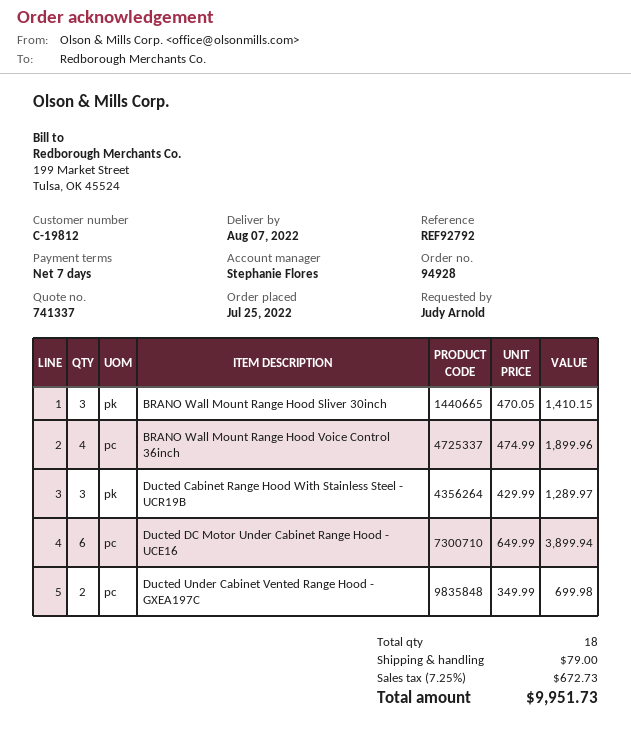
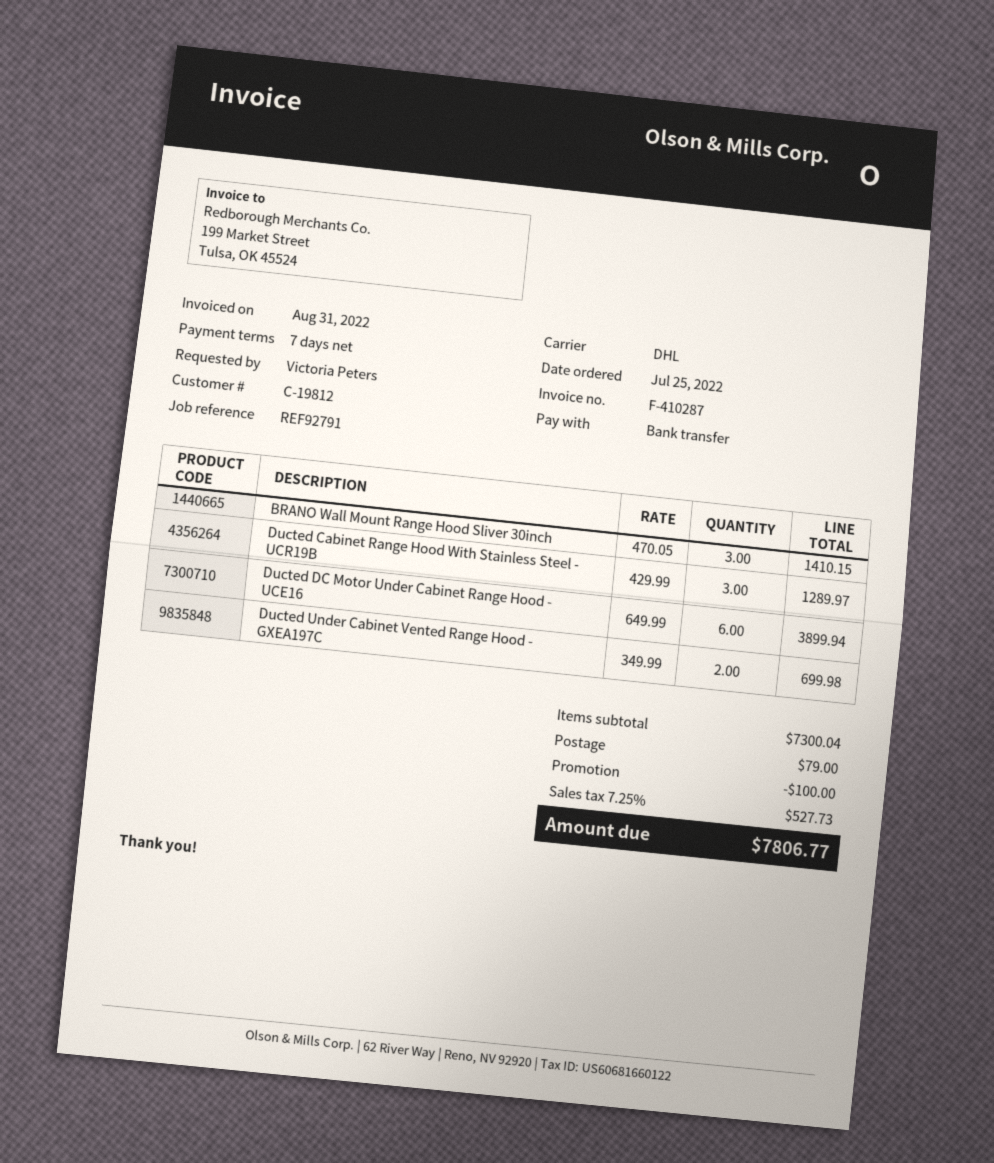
reference: REF92792 -> REF92791
ordered by: Judy Arnold -> Victoria Peters
BRANO Wall Mount Range Hood Voice Control 36inch: 4 x 474.99 = 1899.96 -> none
discount: none -> 100.00
tax: 7.25% = 672.73 -> 7.25% = 527.73
total: 9951.73 -> 7806.77

